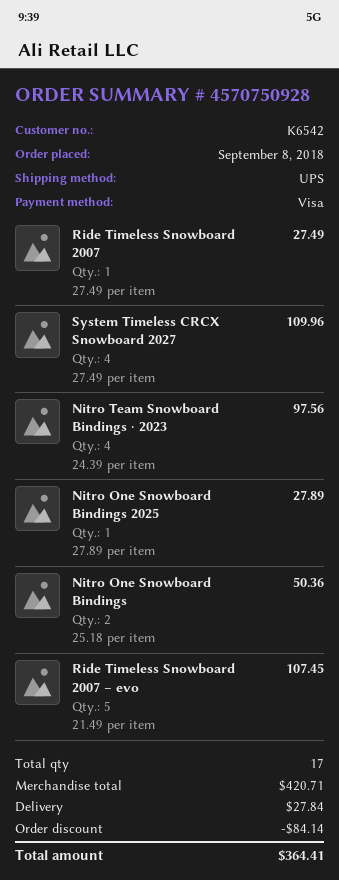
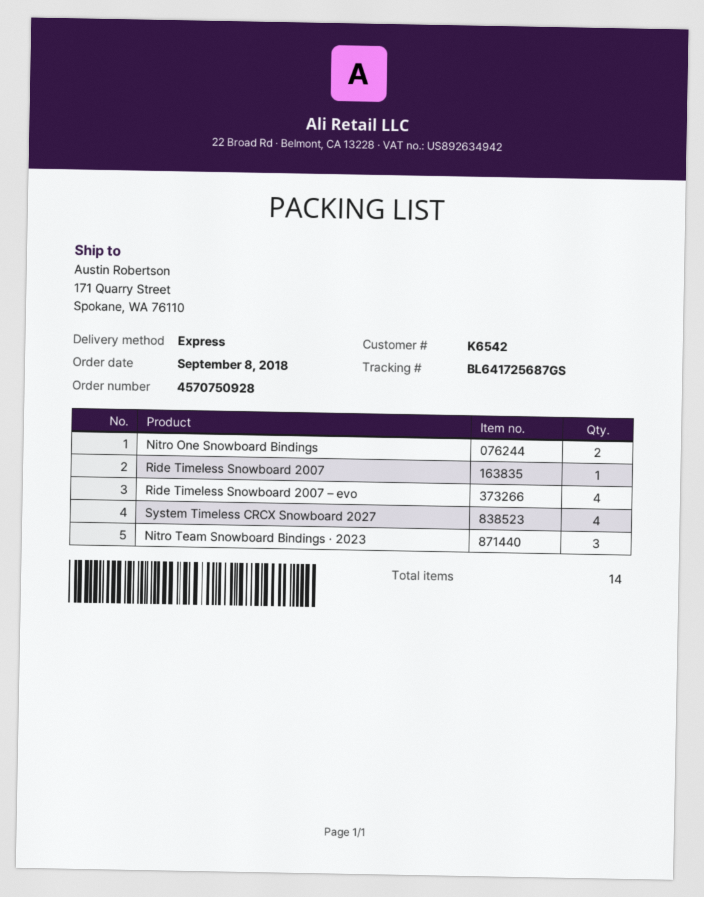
shipping method: UPS -> express
Nitro Team Snowboard Bindings · 2023: 4 -> 3
Nitro One Snowboard Bindings 2025: 1 -> none
Ride Timeless Snowboard 2007 – evo: 5 -> 4
total quantity: 17 -> 14

